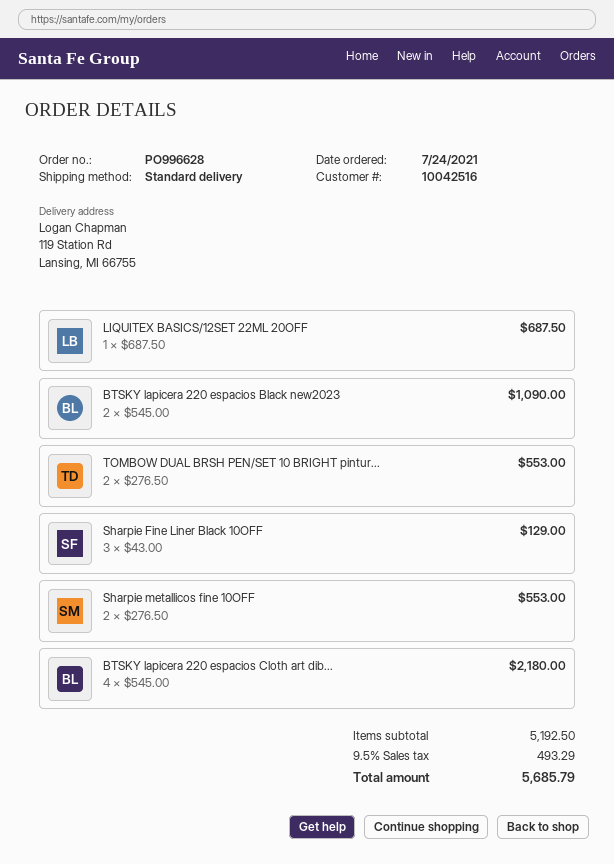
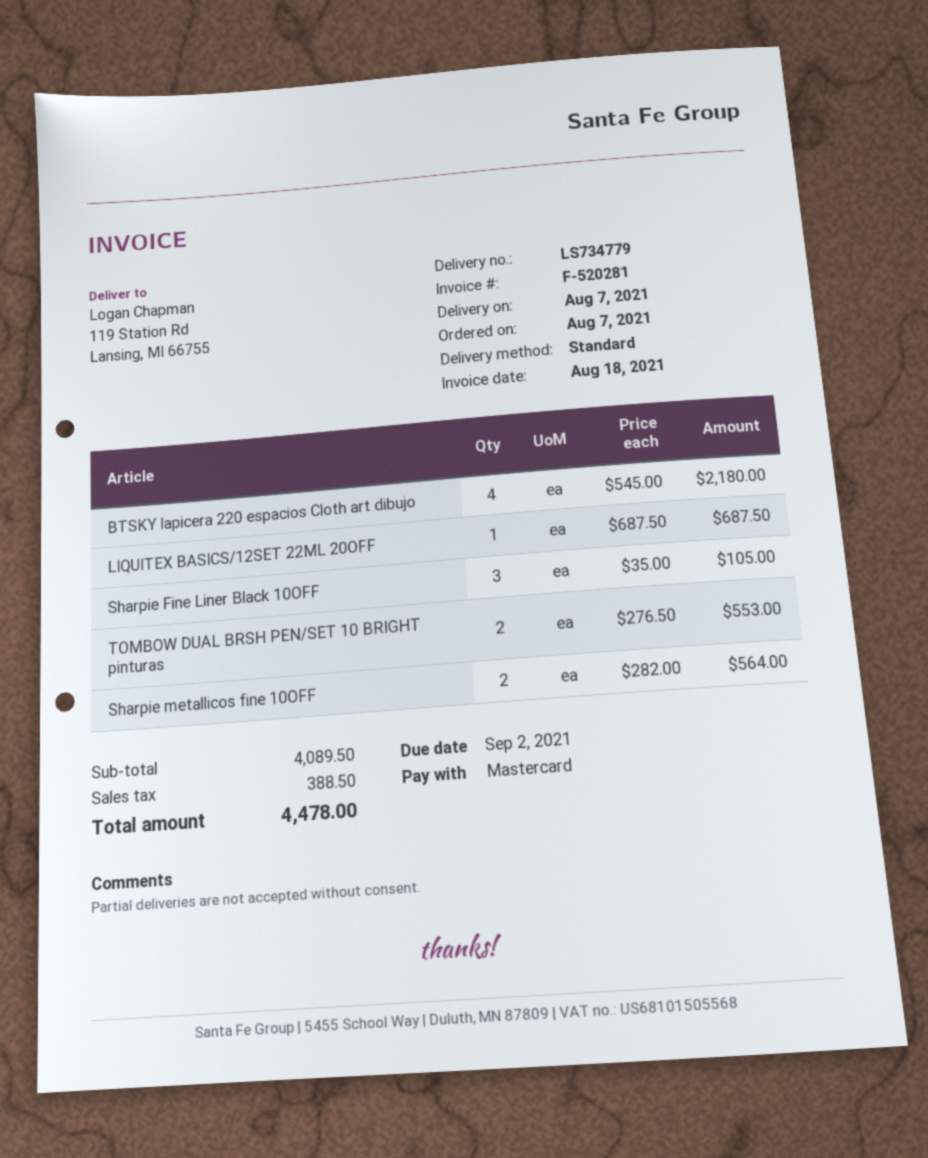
order date: 2021-07-24 -> 2021-08-07
BTSKY lapicera 220 espacios Black new2023: 2 x 545.00 = 1090.00 -> none
Sharpie Fine Liner Black 10OFF: 3 x 43.00 = 129.00 -> 3 x 35.00 = 105.00
Sharpie metallicos fine 10OFF: 2 x 276.50 = 553.00 -> 2 x 282.00 = 564.00
subtotal: 5192.50 -> 4089.50
tax: 493.29 -> 388.50
total: 5685.79 -> 4478.00

